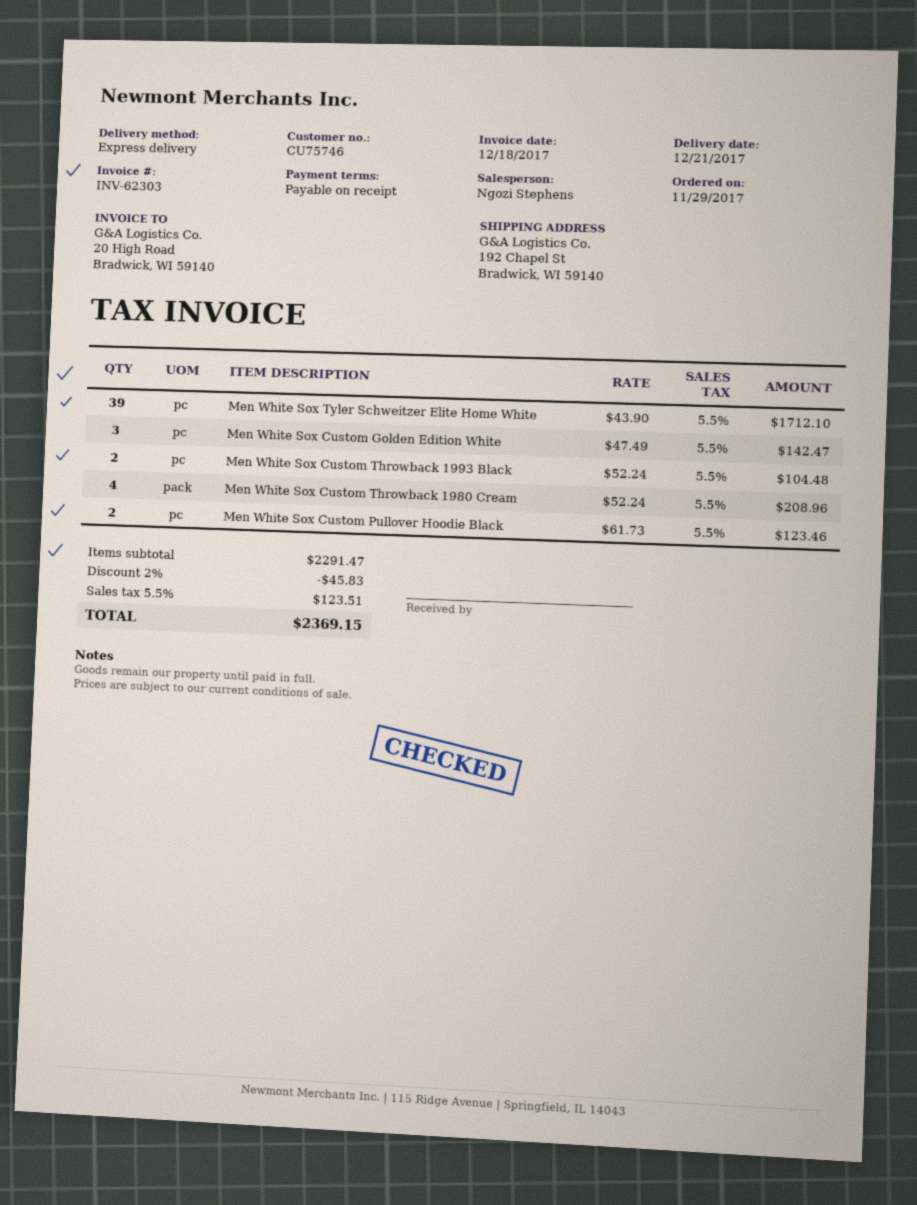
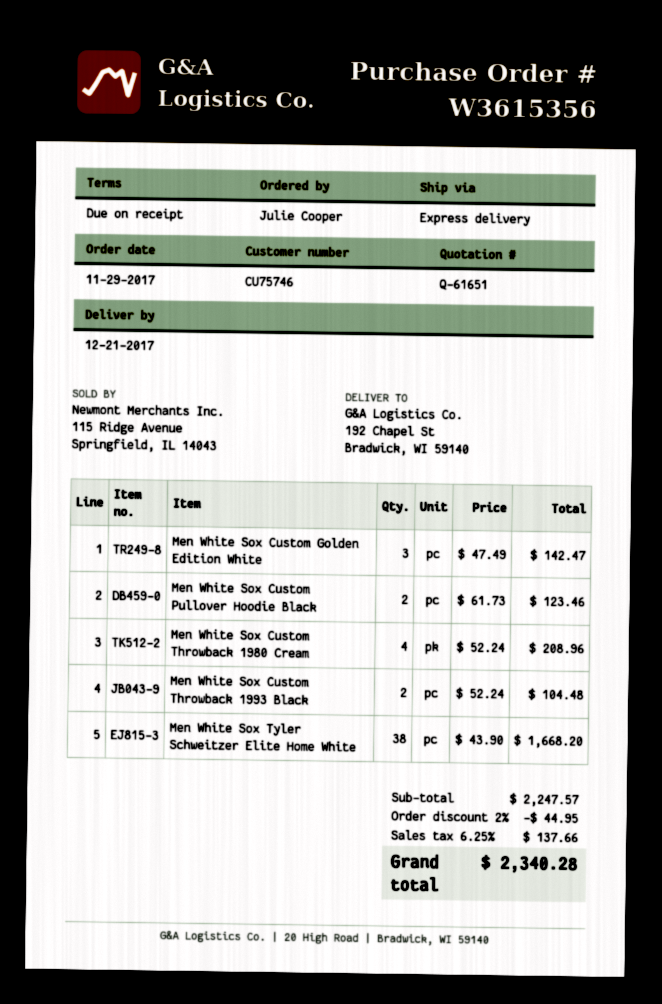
Men White Sox Tyler Schweitzer Elite Home White: 39 x 43.90 = 1712.10 -> 38 x 43.90 = 1668.20
subtotal: 2291.47 -> 2247.57
discount: 2% = 45.83 -> 2% = 44.95
tax: 5.5% = 123.51 -> 6.25% = 137.66
total: 2369.15 -> 2340.28

